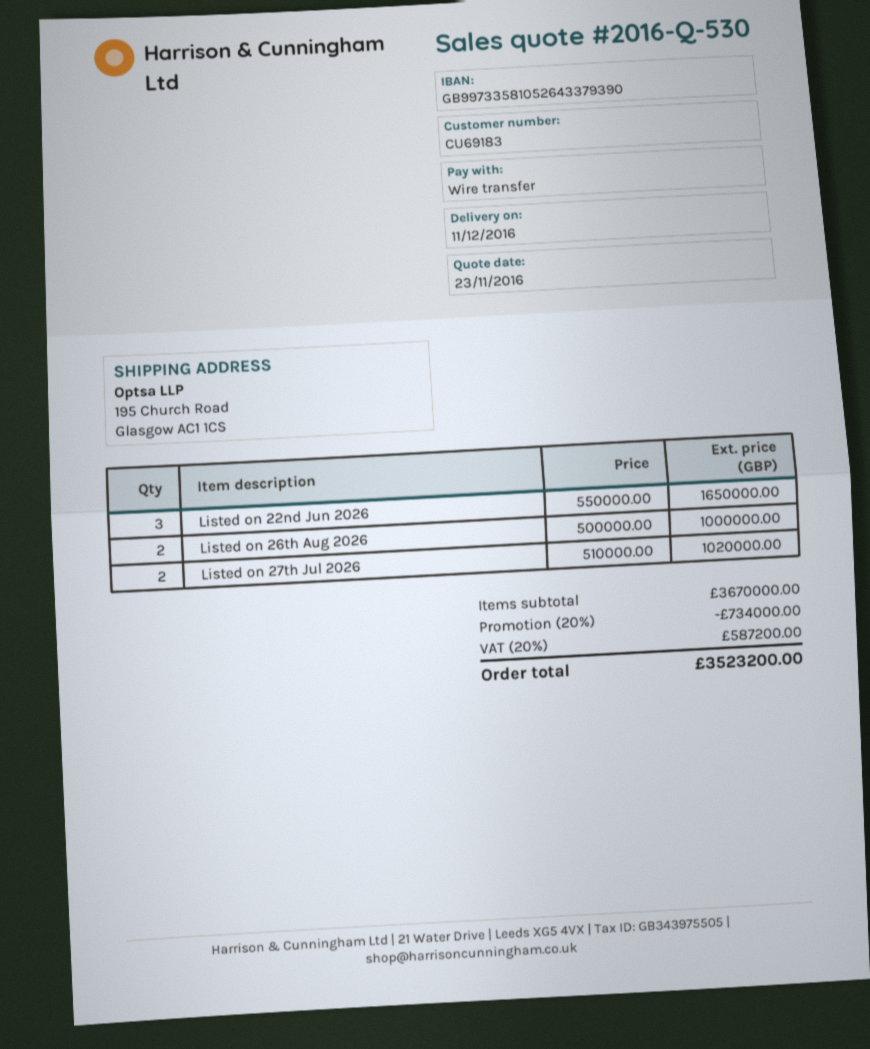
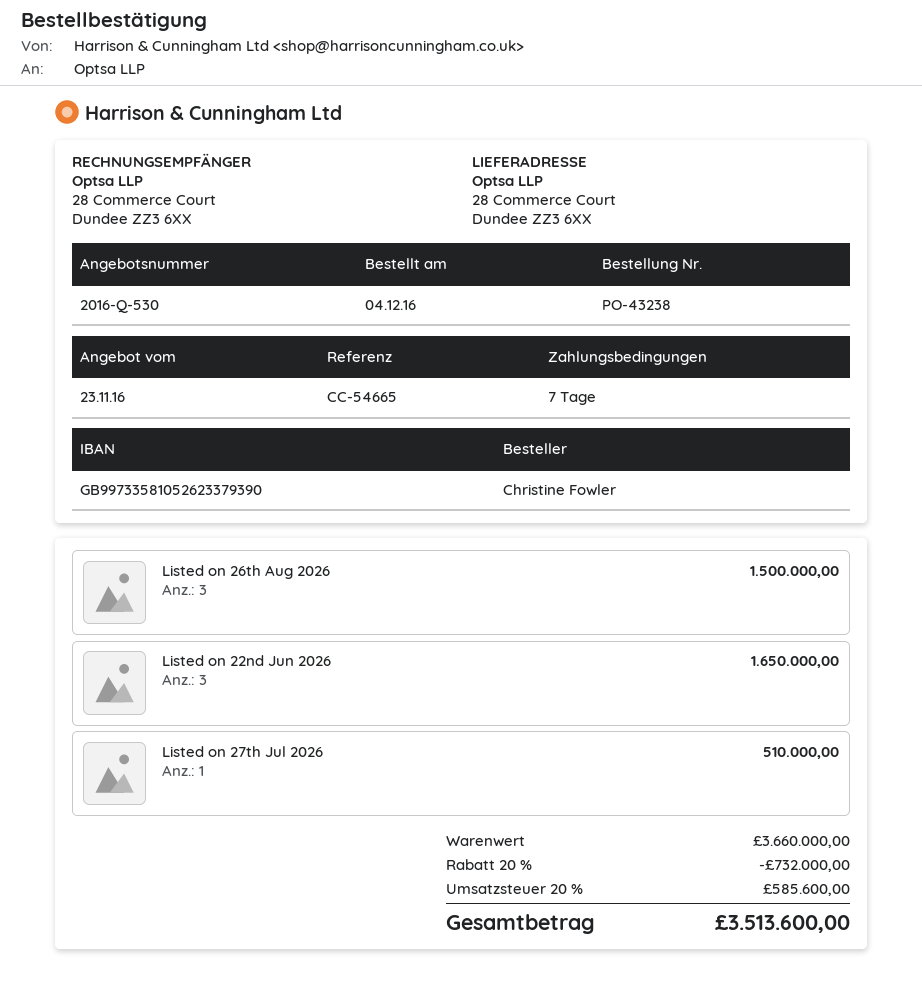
bank account: GB99733581052643379390 -> GB99733581052623379390
ship to: 195 Church Road, Glasgow AC1 1CS -> 28 Commerce Court, Dundee ZZ3 6XX
Listed on 26th Aug 2026: 2 for 1000000.00 -> 3 for 1500000.00
Listed on 27th Jul 2026: 2 for 1020000.00 -> 1 for 510000.00
subtotal: 3670000.00 -> 3660000.00
discount: 20% = 734000.00 -> 20% = 732000.00
tax: 20% = 587200.00 -> 20% = 585600.00
total: 3523200.00 -> 3513600.00

